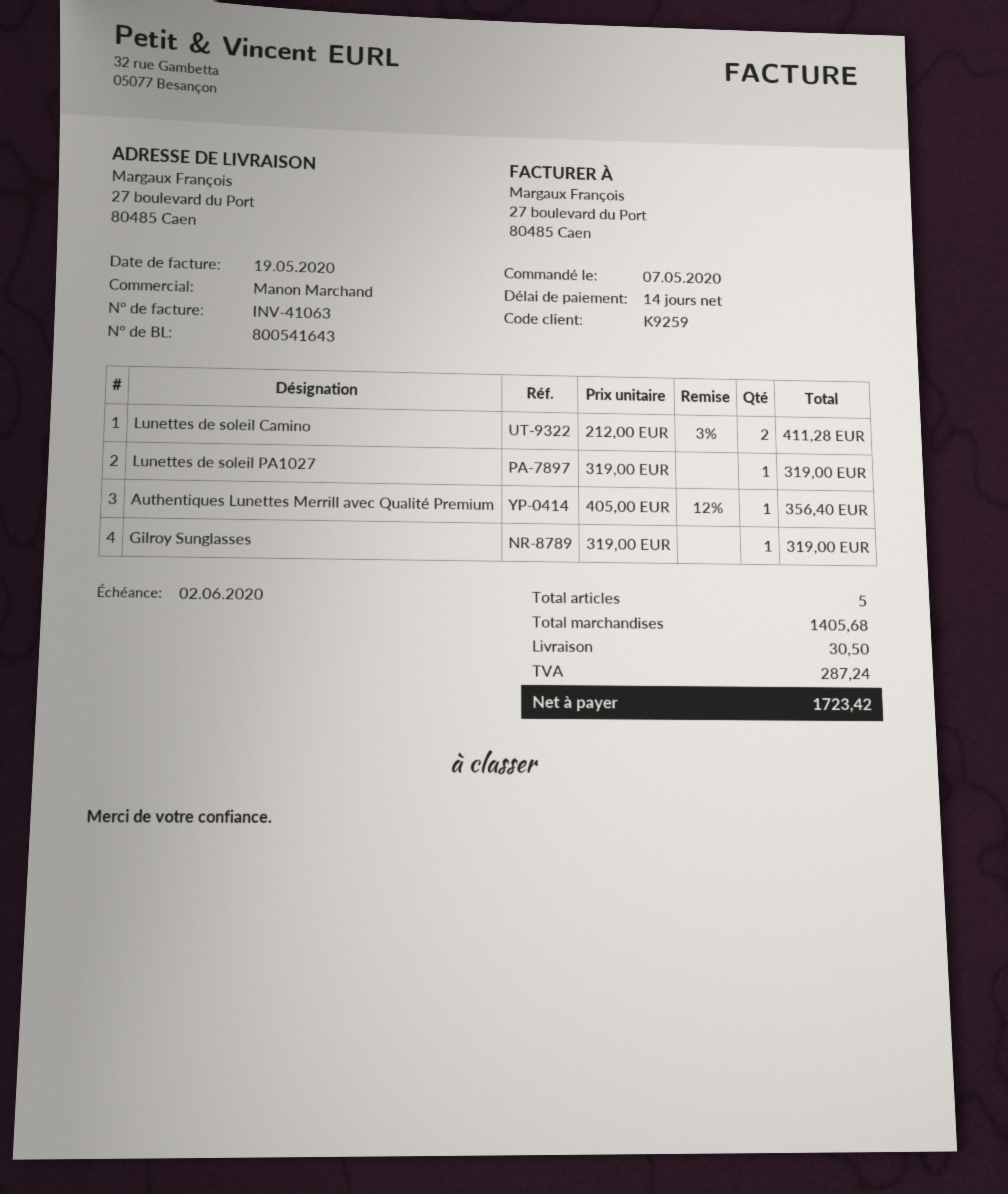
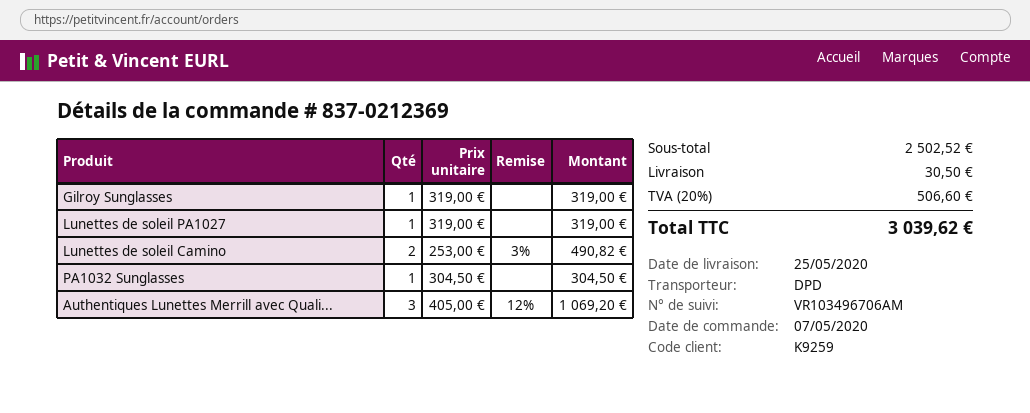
Lunettes de soleil Camino: 2 x 212.00 - 3% = 411.28 -> 2 x 253.00 - 3% = 490.82
Authentiques Lunettes Merrill avec Qualité Premium: 1 x 405.00 - 12% = 356.40 -> 3 x 405.00 - 12% = 1069.20
PA1032 Sunglasses: none -> 1 x 304.50 = 304.50
subtotal: 1405.68 -> 2502.52
tax: 287.24 -> 506.60
total: 1723.42 -> 3039.62

